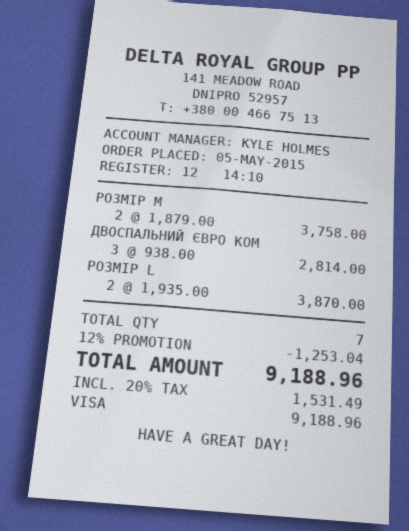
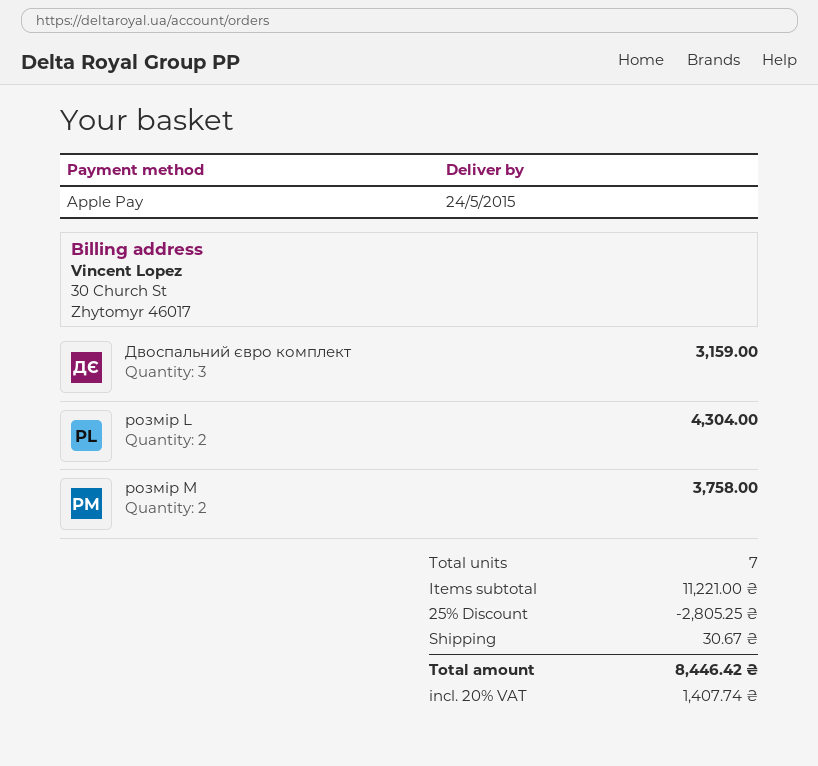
payment method: Visa -> Apple Pay
ДВОСПАЛЬНИЙ ЄВРО КОМ: 3 for 2814.00 -> 3 for 3159.00
РОЗМІР L: 2 for 3870.00 -> 2 for 4304.00
discount: 12% = 1253.04 -> 25% = 2805.25
shipping: none -> 30.67
tax: 20% = 1531.49 -> 20% = 1407.74
total: 9188.96 -> 8446.42

